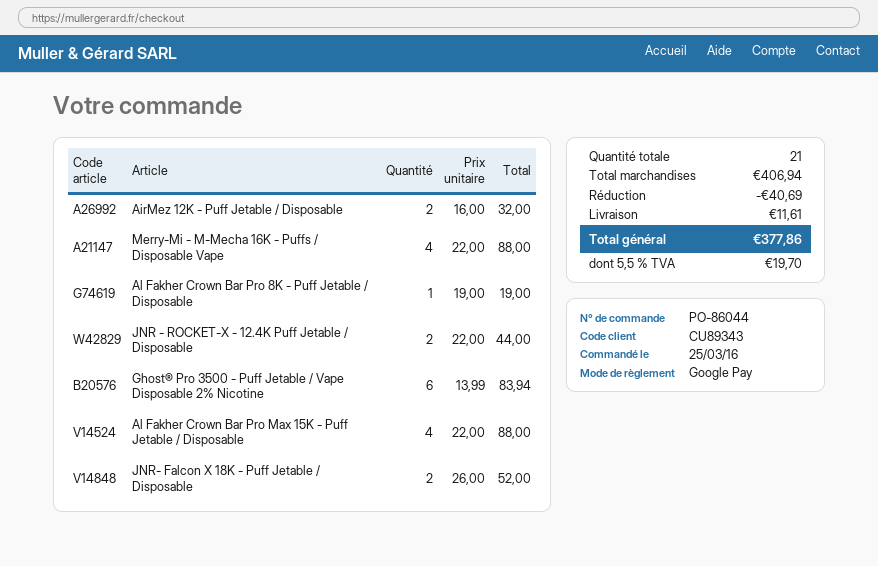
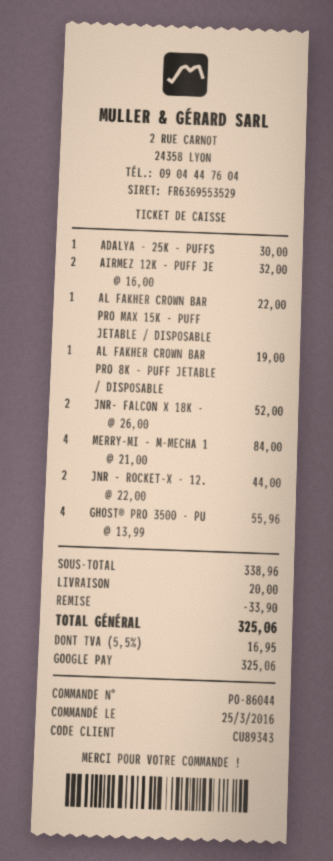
Merry-Mi - M-Mecha 16K - Puffs / Disposable Vape: 4 x 22.00 = 88.00 -> 4 x 21.00 = 84.00
Ghost® Pro 3500 - Puff Jetable / Vape Disposable 2% Nicotine: 6 x 13.99 = 83.94 -> 4 x 13.99 = 55.96
Al Fakher Crown Bar Pro Max 15K - Puff Jetable / Disposable: 4 x 22.00 = 88.00 -> 1 x 22.00 = 22.00
ADALYA - 25K - PUFFS: none -> 1 x 30.00 = 30.00
subtotal: 406.94 -> 338.96
discount: 40.69 -> 33.90
shipping: 11.61 -> 20.00
tax: 5.5% = 19.70 -> 5.5% = 16.95
total: 377.86 -> 325.06

